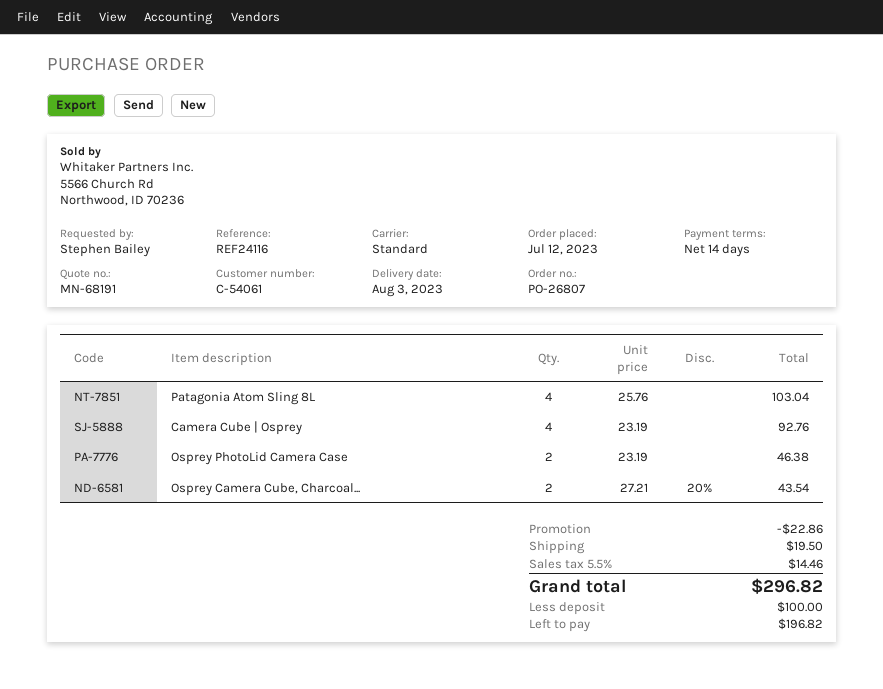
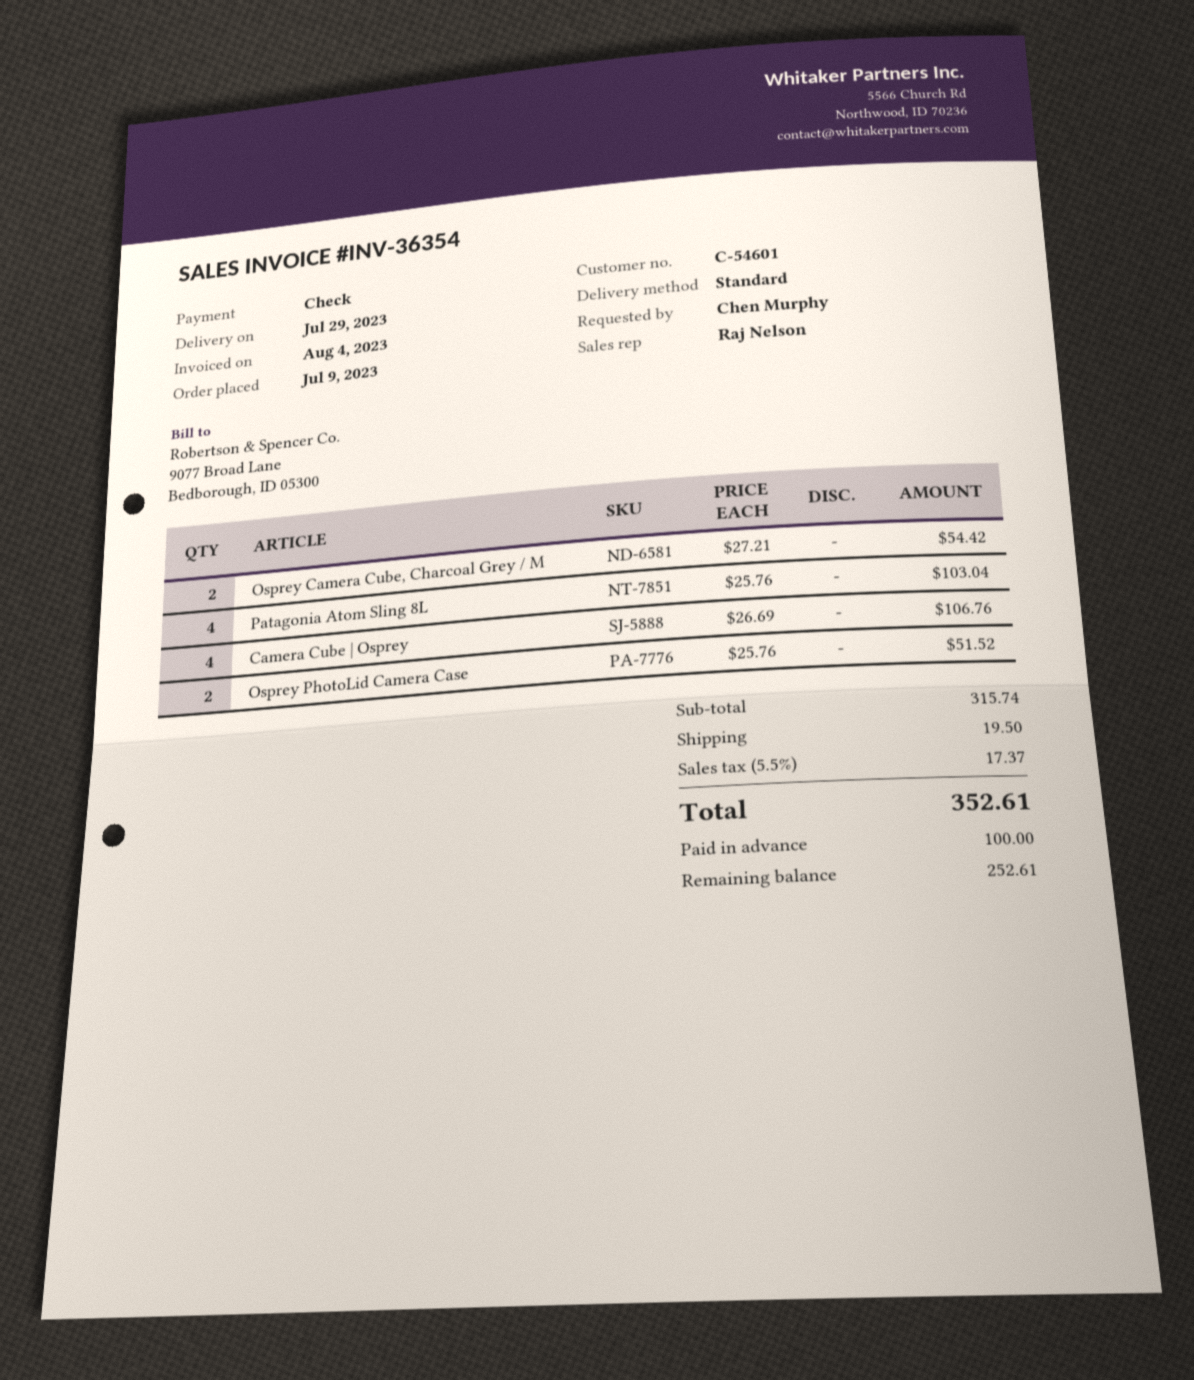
order date: 2023-07-12 -> 2023-07-09
delivery date: 2023-08-03 -> 2023-07-29
customer number: C-54061 -> C-54601
ordered by: Stephen Bailey -> Chen Murphy
Camera Cube | Osprey: 4 x 23.19 = 92.76 -> 4 x 26.69 = 106.76
Osprey PhotoLid Camera Case: 2 x 23.19 = 46.38 -> 2 x 25.76 = 51.52
Osprey Camera Cube, Charcoal...: 2 x 27.21 - 20% = 43.54 -> 2 x 27.21 = 54.42
discount: 22.86 -> none
tax: 5.5% = 14.46 -> 5.5% = 17.37
total: 296.82 -> 352.61
balance: 196.82 -> 252.61

